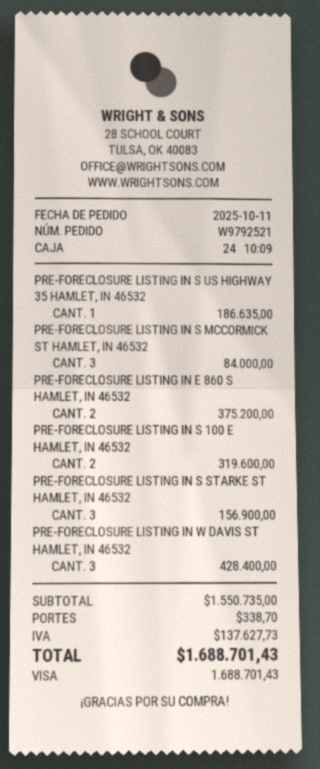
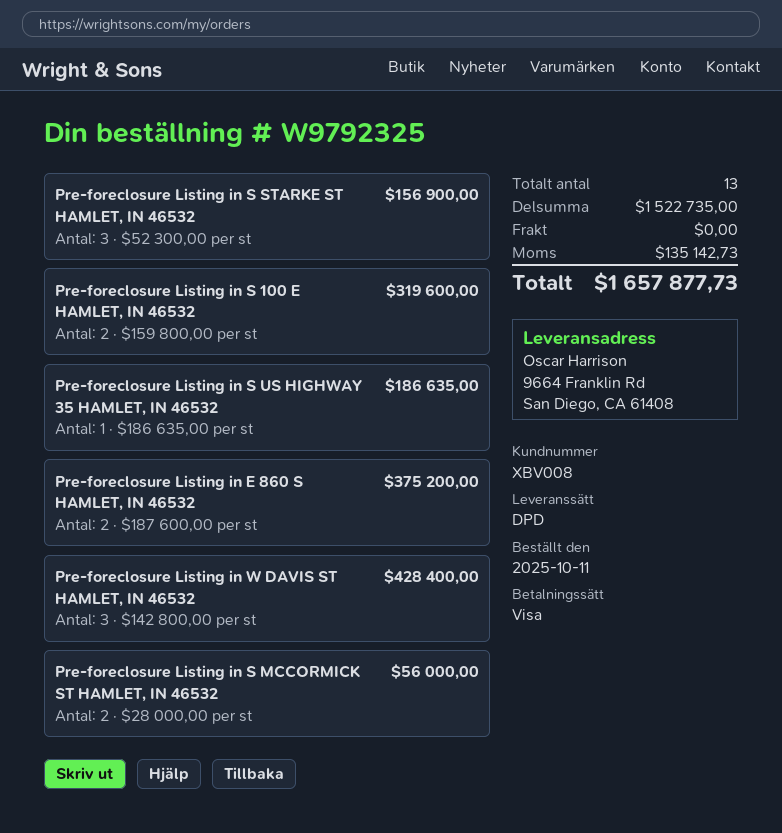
order number: W9792521 -> W9792325
PRE-FORECLOSURE LISTING IN S MCCORMICK ST HAMLET, IN 46532: 3 for 84000.00 -> 2 for 56000.00
subtotal: 1550735.00 -> 1522735.00
shipping: 338.70 -> 0.00
tax: 137627.73 -> 135142.73
total: 1688701.43 -> 1657877.73

